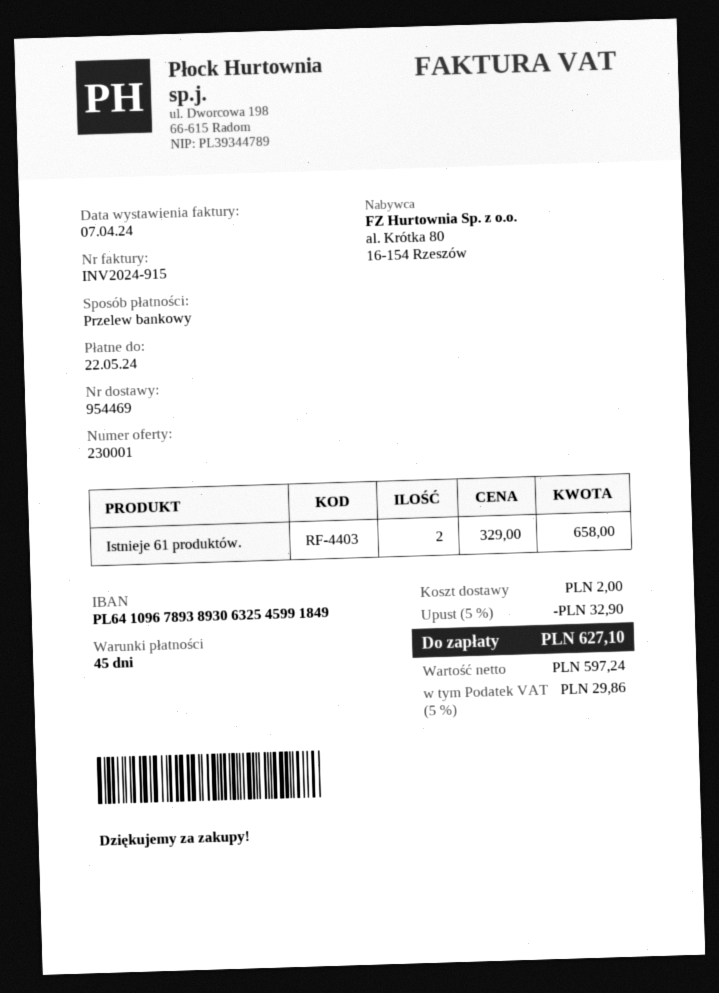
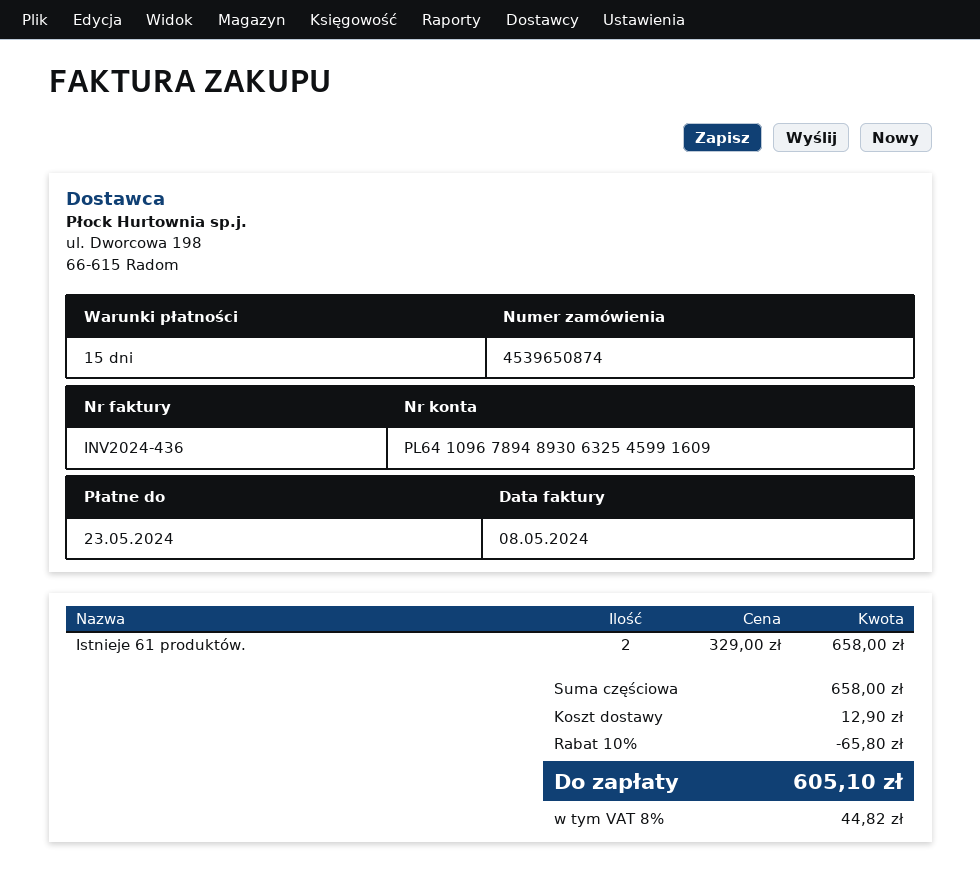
invoice number: INV2024-915 -> INV2024-436
invoice date: 2024-04-07 -> 2024-05-08
payment terms: 45 days -> 15 days
due date: 2024-05-22 -> 2024-05-23
bank account: PL64109678938930632545991849 -> PL64109678948930632545991609
discount: 5% = 32.90 -> 10% = 65.80
shipping: 2.00 -> 12.90
tax: 5% = 29.86 -> 8% = 44.82
total: 627.10 -> 605.10

